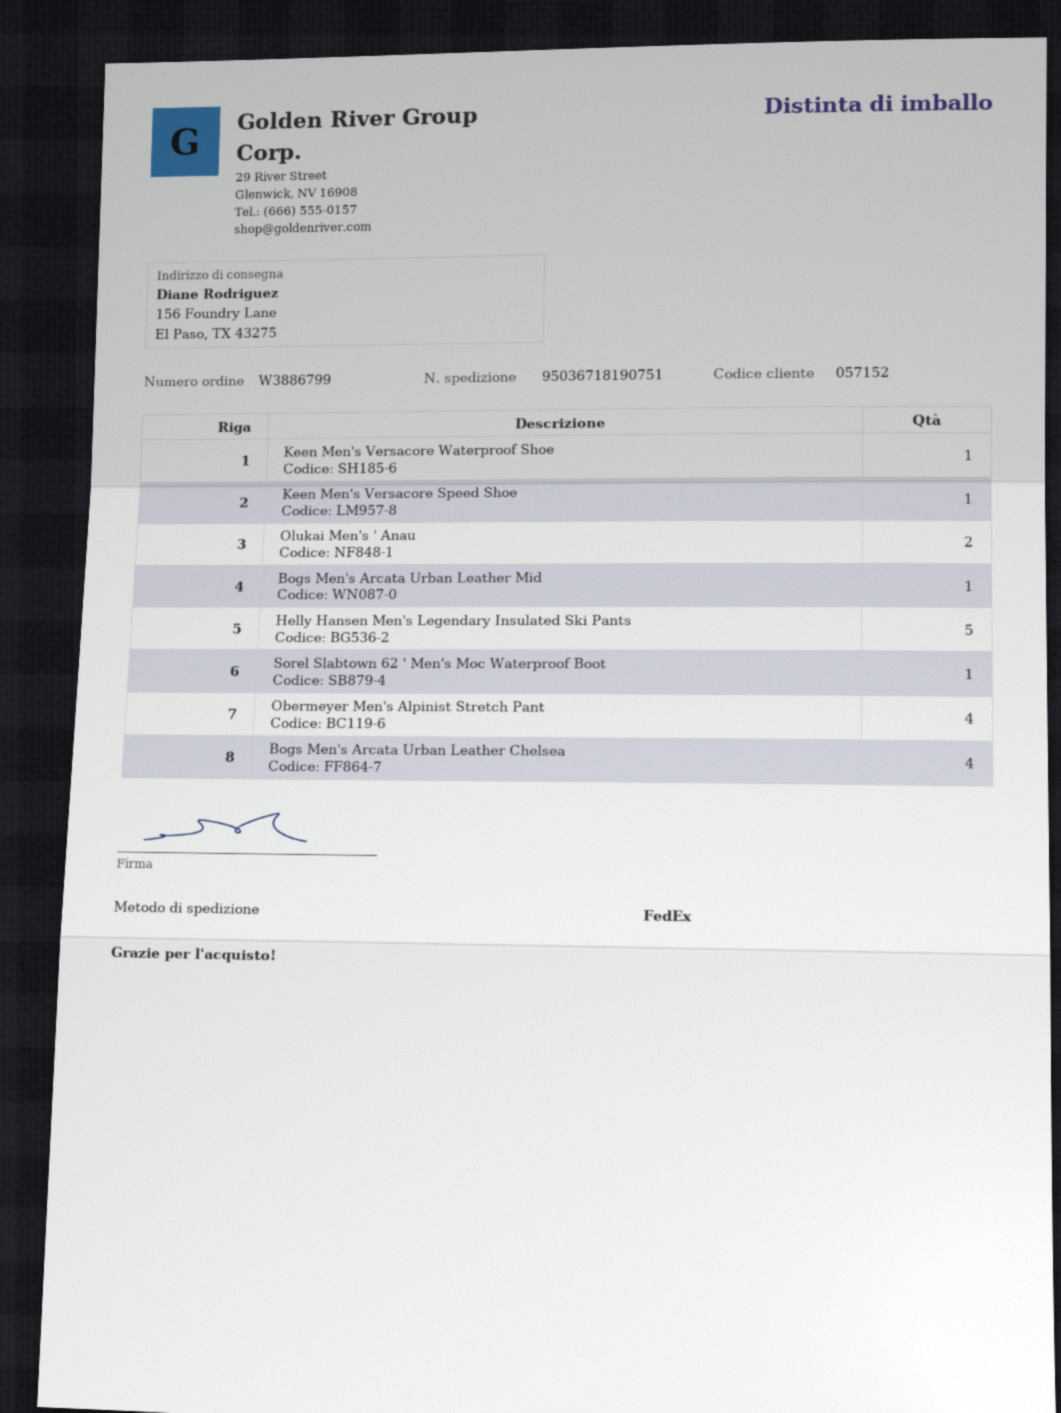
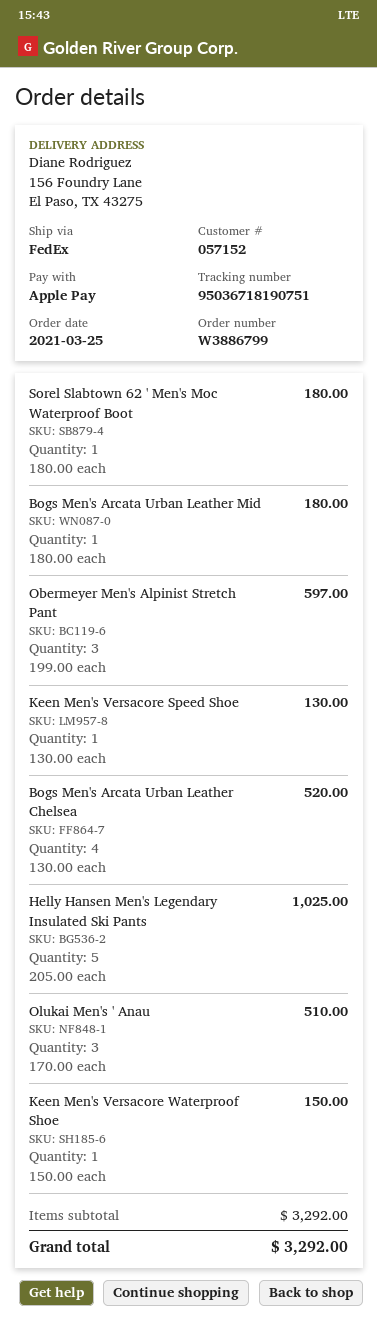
Olukai Men's ' Anau: 2 -> 3
Obermeyer Men's Alpinist Stretch Pant: 4 -> 3

